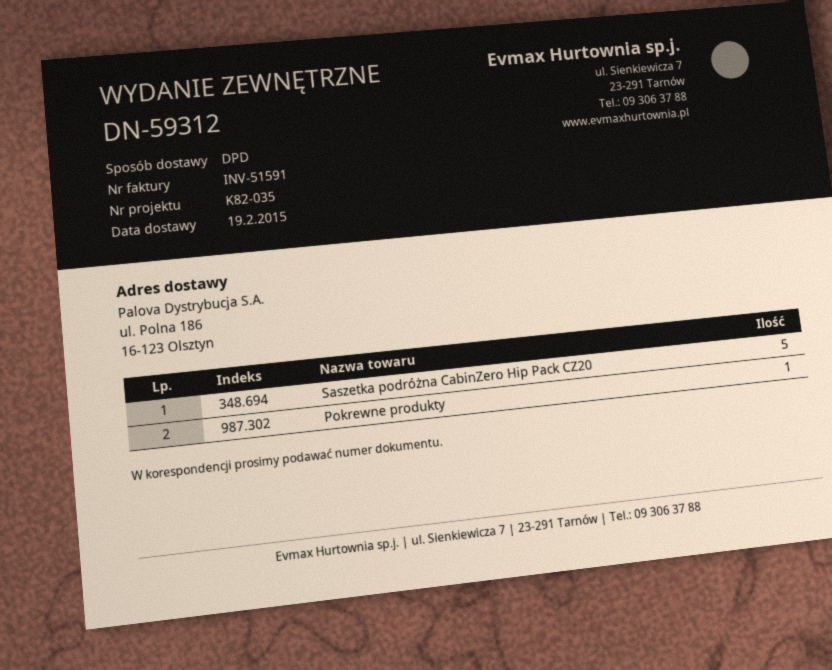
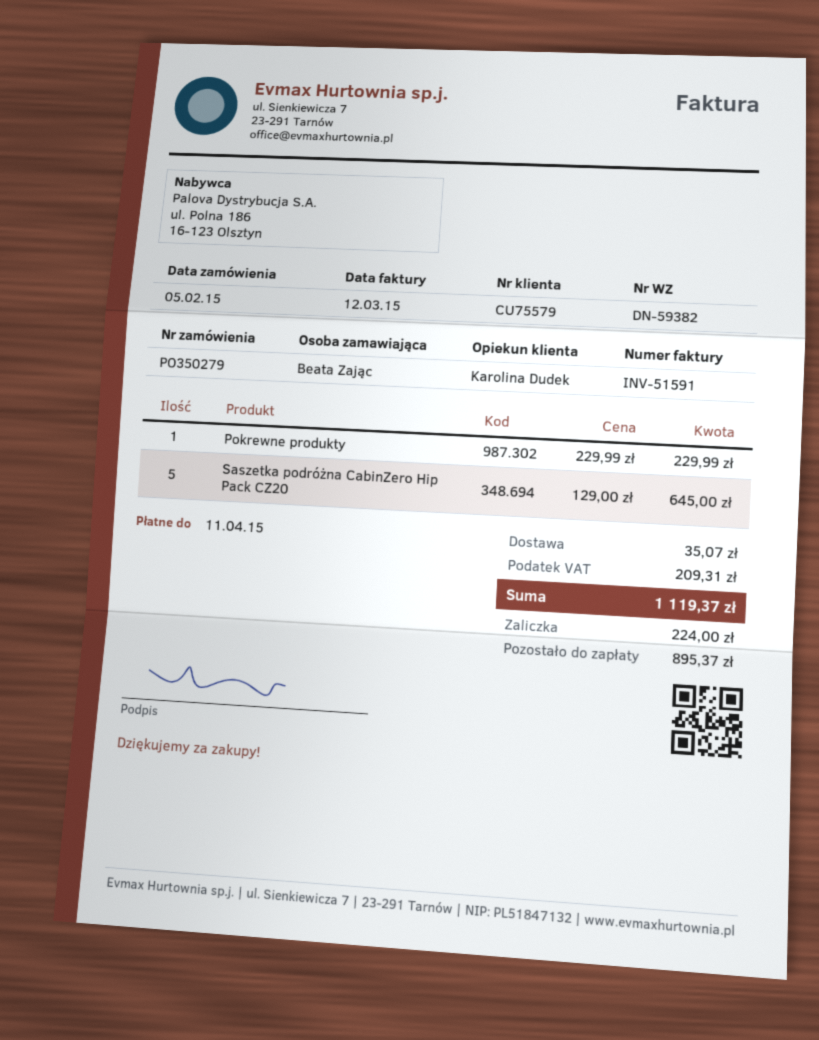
delivery note number: DN-59312 -> DN-59382

